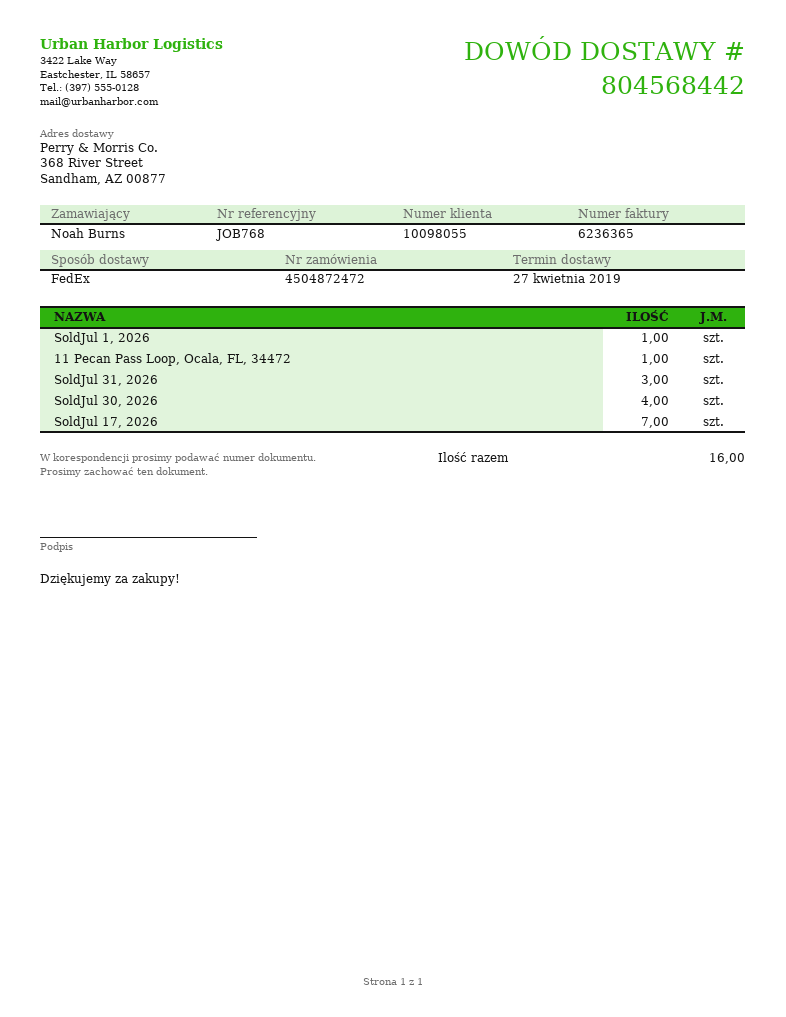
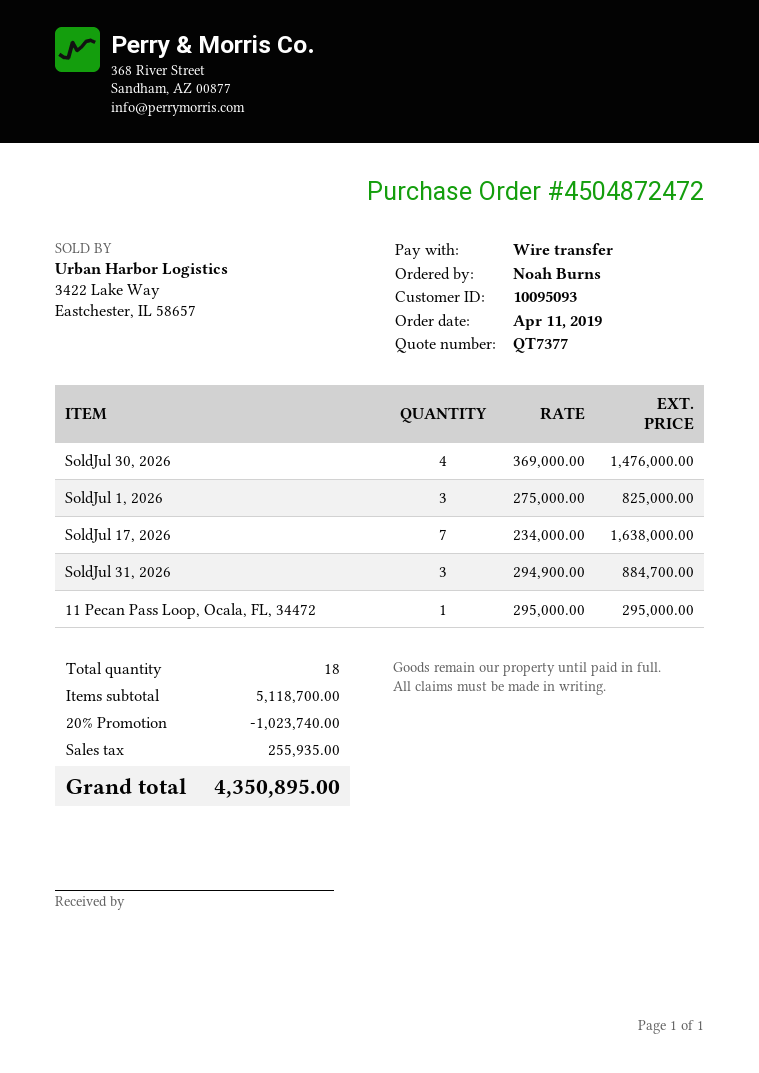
customer number: 10098055 -> 10095093
SoldJul 1, 2026: 1 -> 3
total quantity: 16 -> 18

